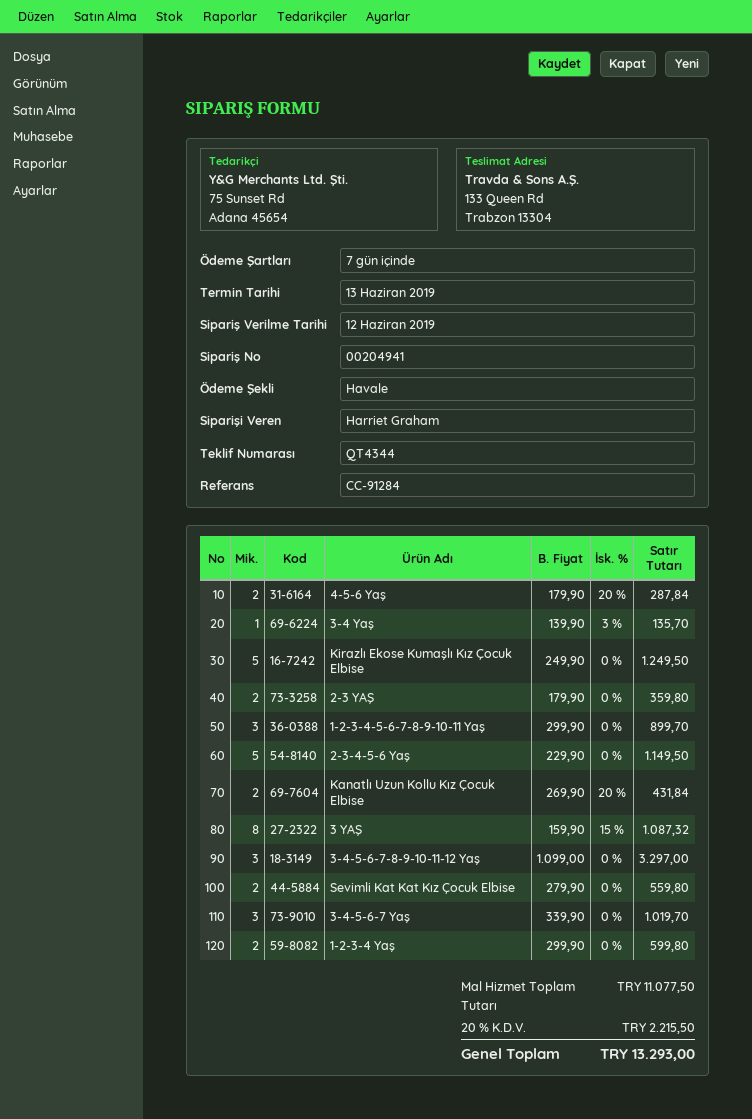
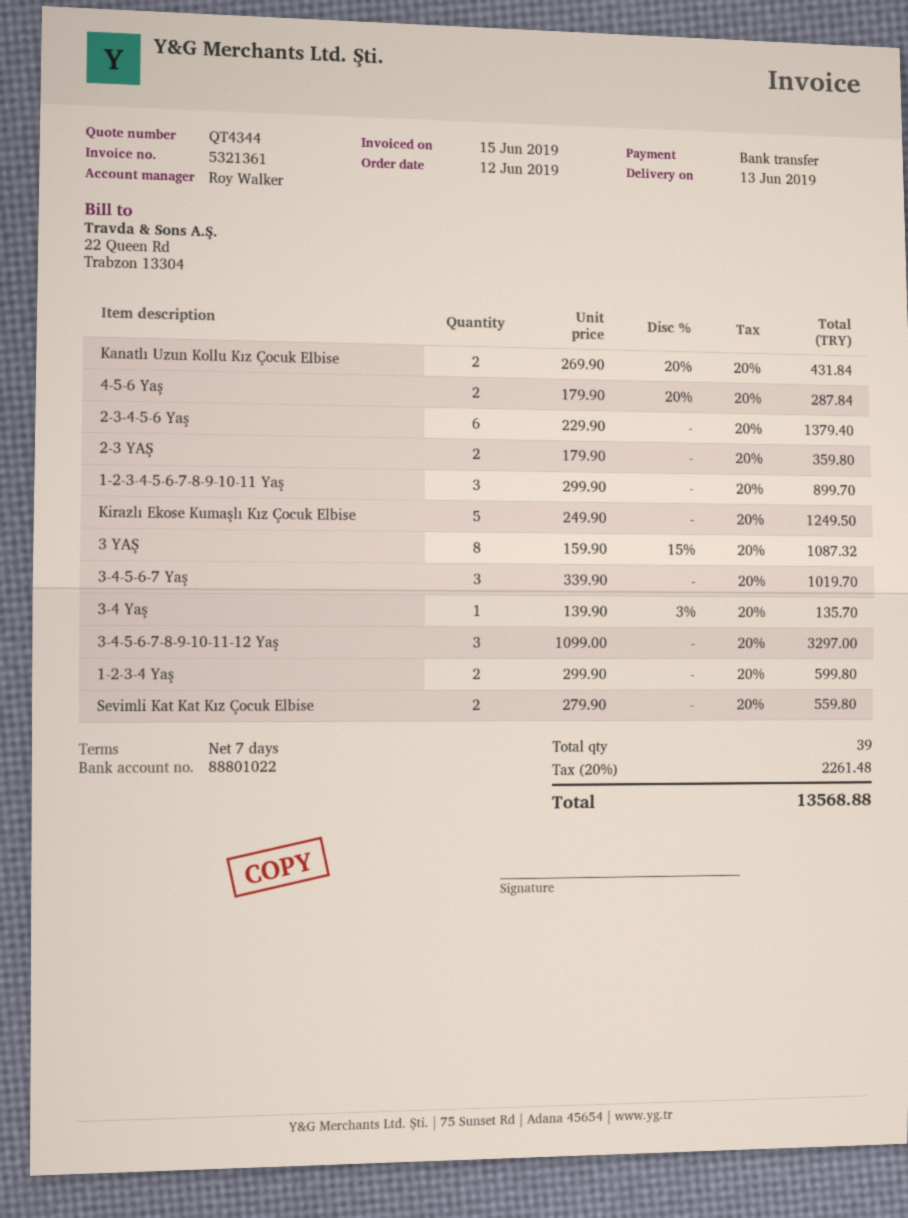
2-3-4-5-6 Yaş: 5 x 229.90 = 1149.50 -> 6 x 229.90 = 1379.40
tax: 20% = 2215.50 -> 20% = 2261.48
total: 13293.00 -> 13568.88

